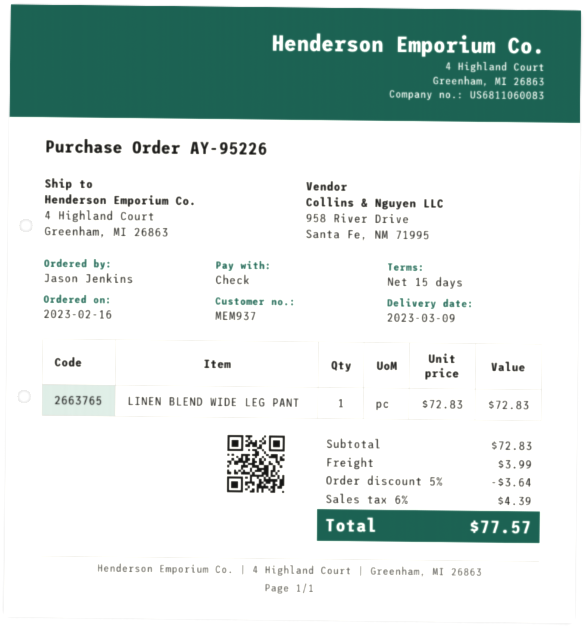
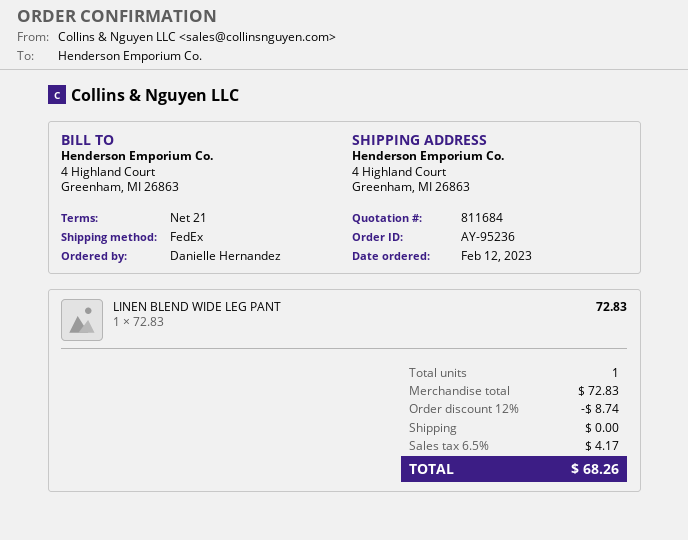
order number: AY-95226 -> AY-95236
order date: 2023-02-16 -> 2023-02-12
payment terms: 15 days -> 21 days
ordered by: Jason Jenkins -> Danielle Hernandez
discount: 5% = 3.64 -> 12% = 8.74
shipping: 3.99 -> 0.00
tax: 6% = 4.39 -> 6.5% = 4.17
total: 77.57 -> 68.26

